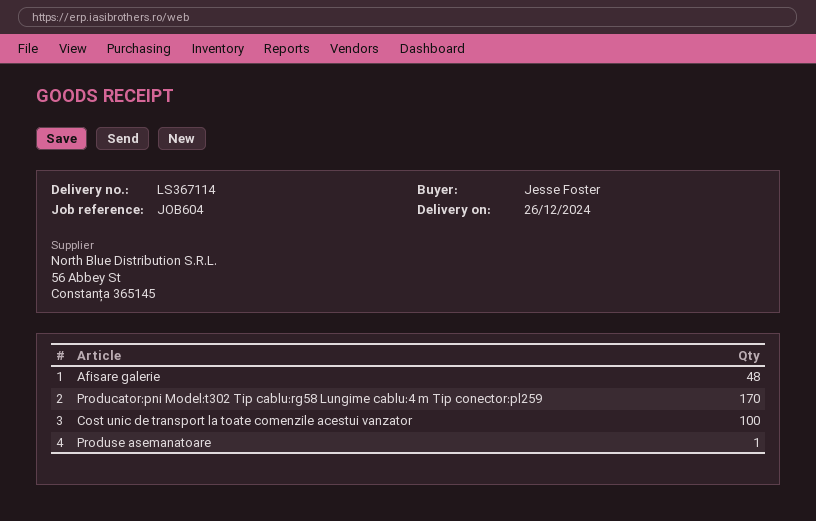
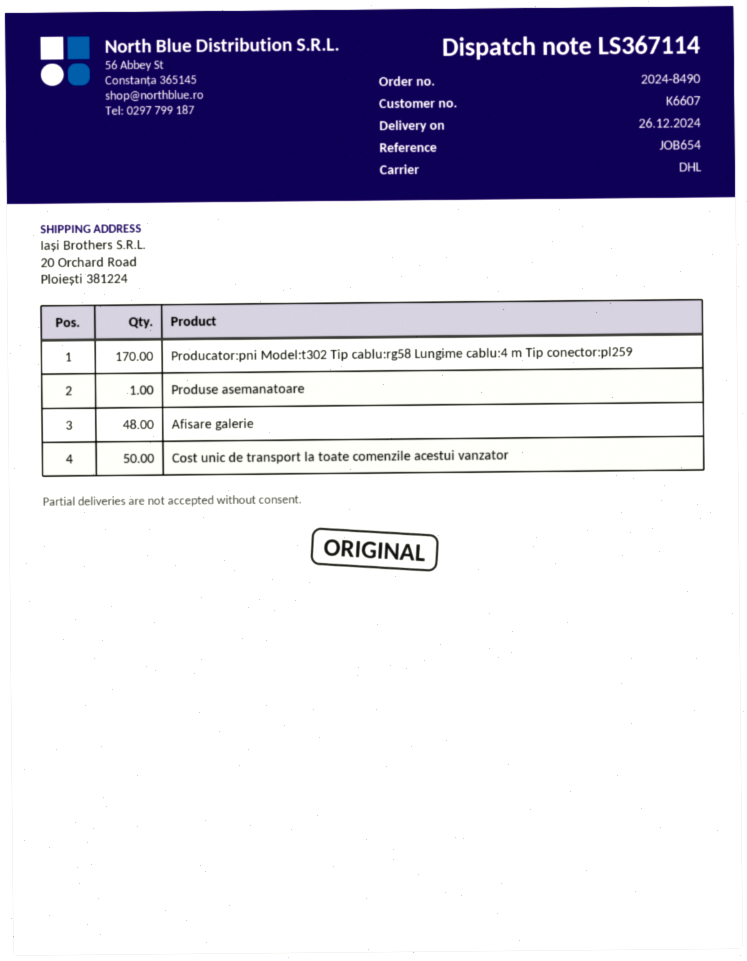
reference: JOB604 -> JOB654
Cost unic de transport la toate comenzile acestui vanzator: 100 -> 50

